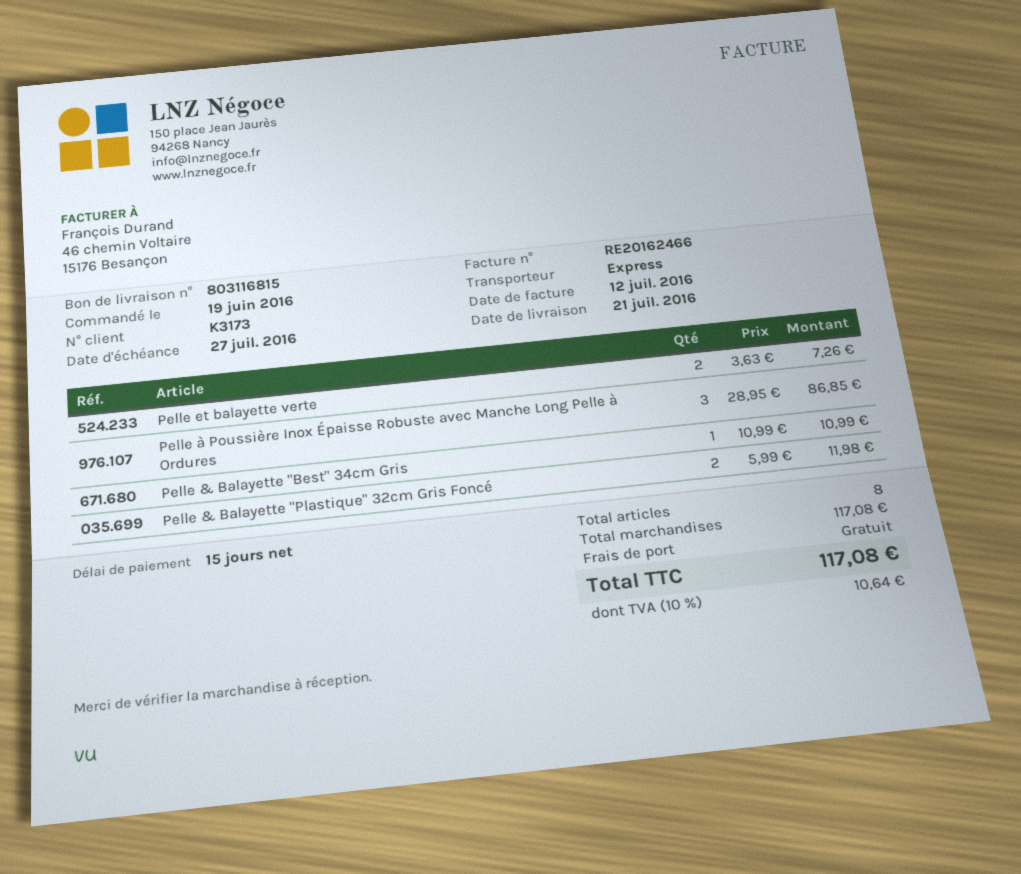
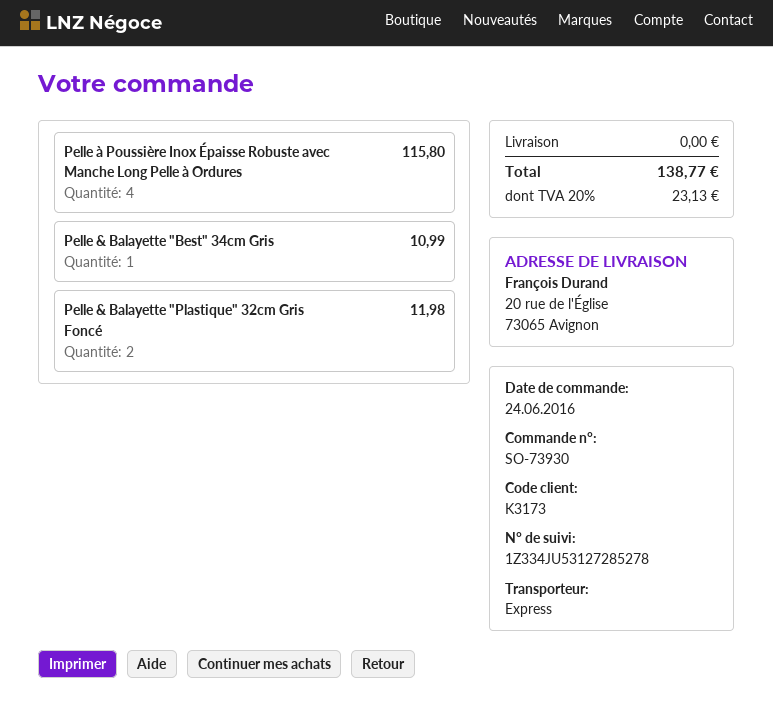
order date: 2016-06-19 -> 2016-06-24
Pelle et balayette verte: 2 for 7.26 -> none
Pelle à Poussière Inox Épaisse Robuste avec Manche Long Pelle à Ordures: 3 for 86.85 -> 4 for 115.80
tax: 10% = 10.64 -> 20% = 23.13
total: 117.08 -> 138.77

